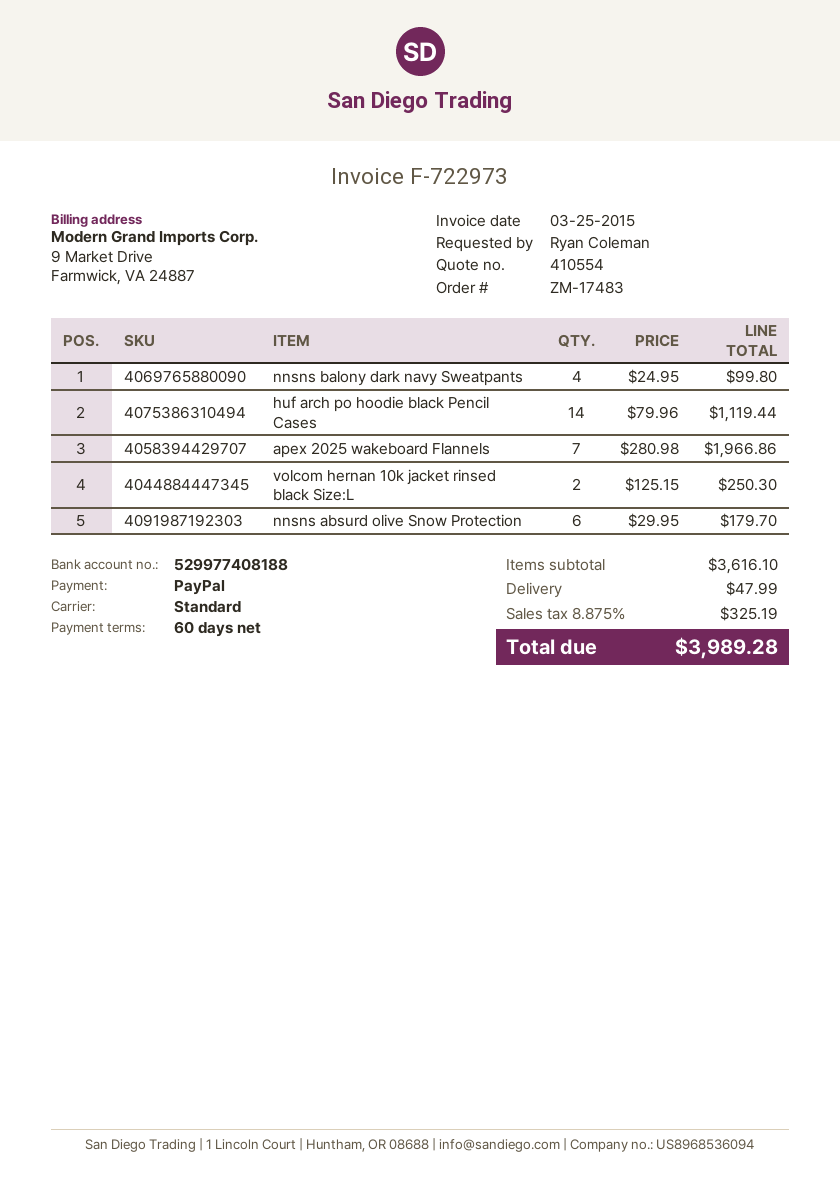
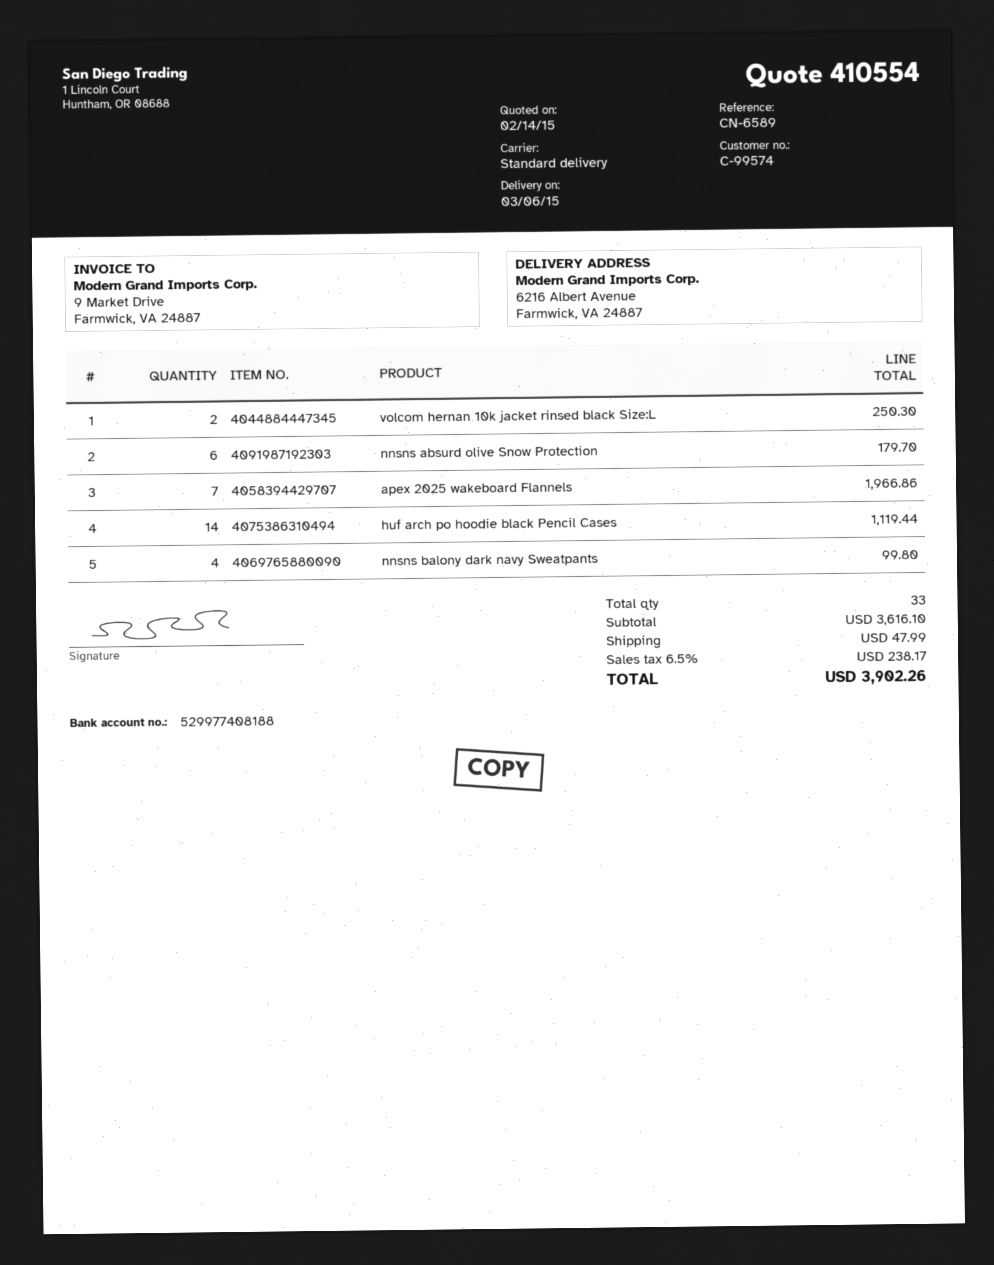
tax: 8.875% = 325.19 -> 6.5% = 238.17
total: 3989.28 -> 3902.26

